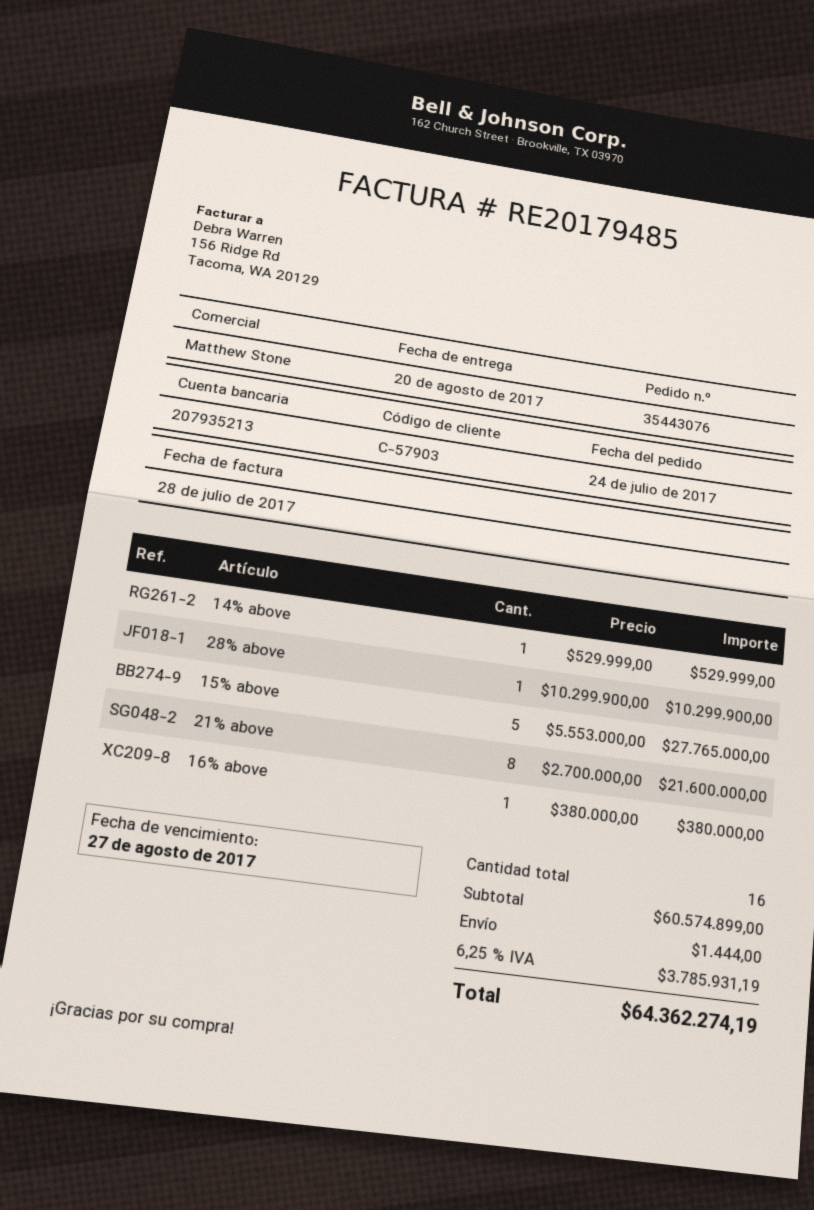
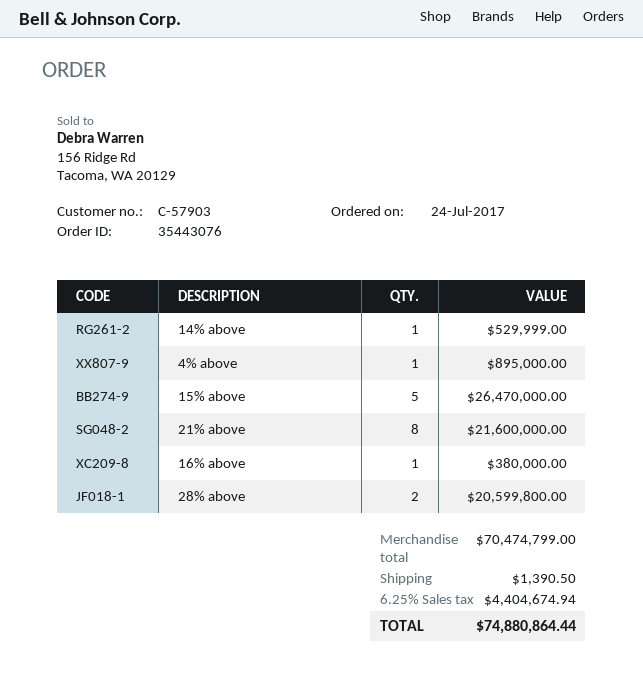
28% above: 1 for 10299900.00 -> 2 for 20599800.00
15% above: 5 for 27765000.00 -> 5 for 26470000.00
4% above: none -> 1 for 895000.00
subtotal: 60574899.00 -> 70474799.00
shipping: 1444.00 -> 1390.50
tax: 6.25% = 3785931.19 -> 6.25% = 4404674.94
total: 64362274.19 -> 74880864.44

